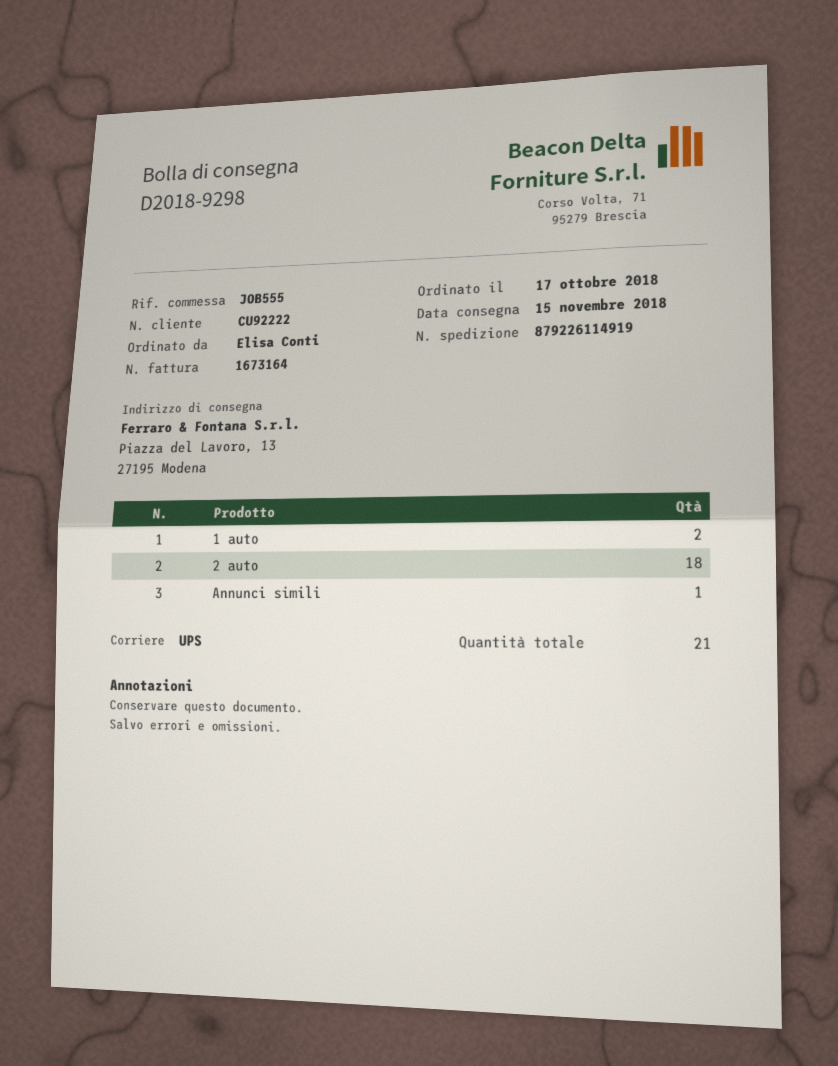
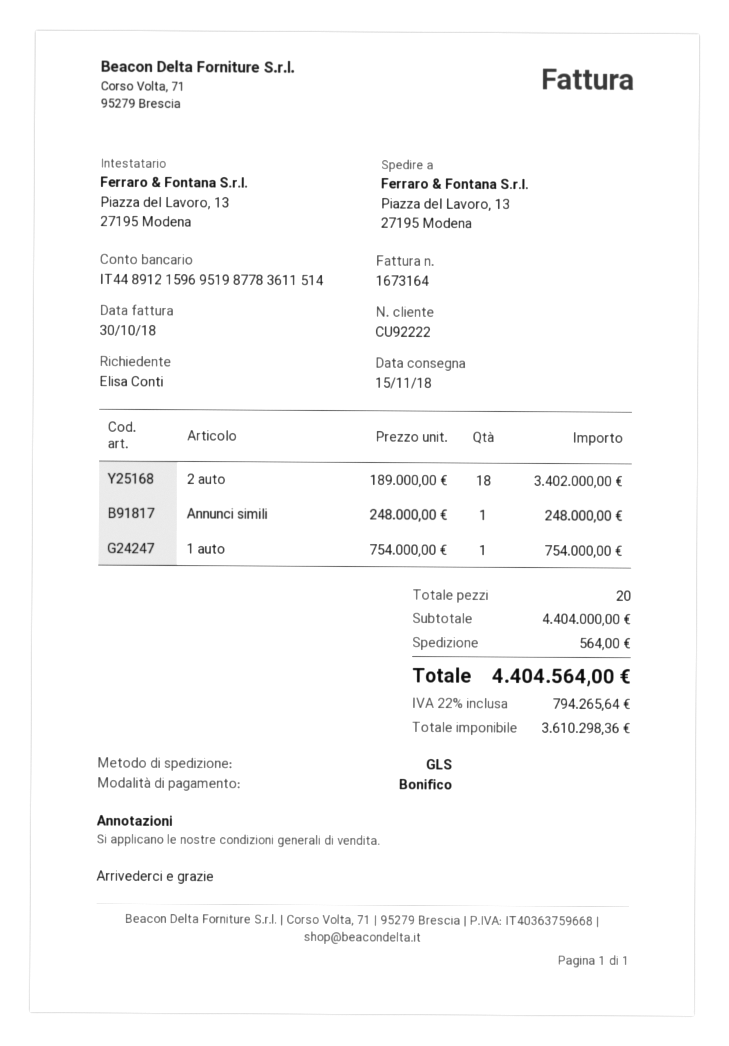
shipping method: UPS -> GLS
1 auto: 2 -> 1
total quantity: 21 -> 20

